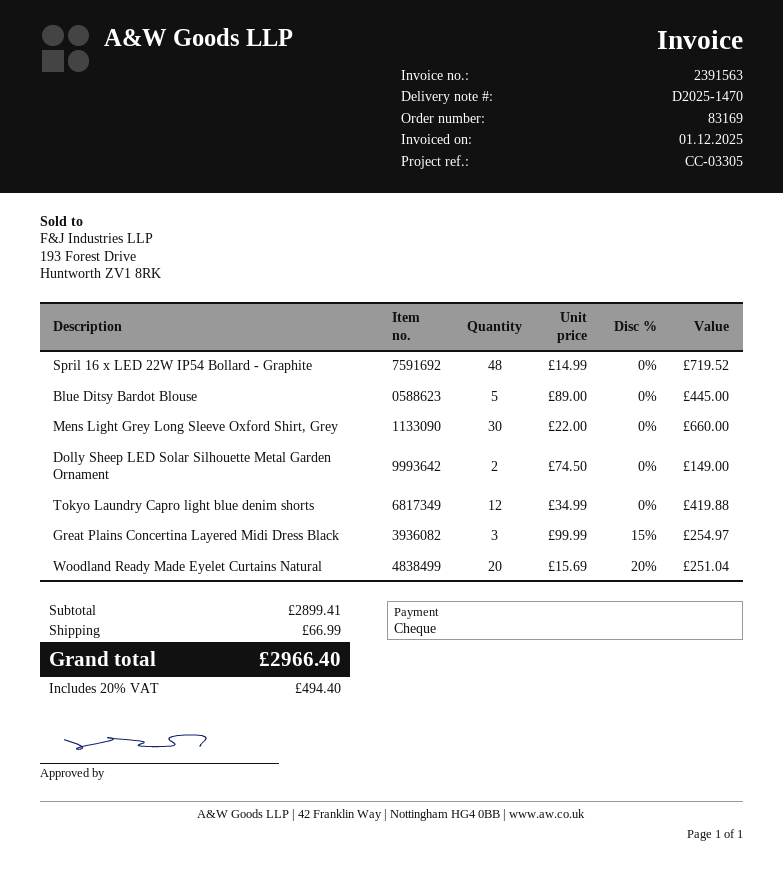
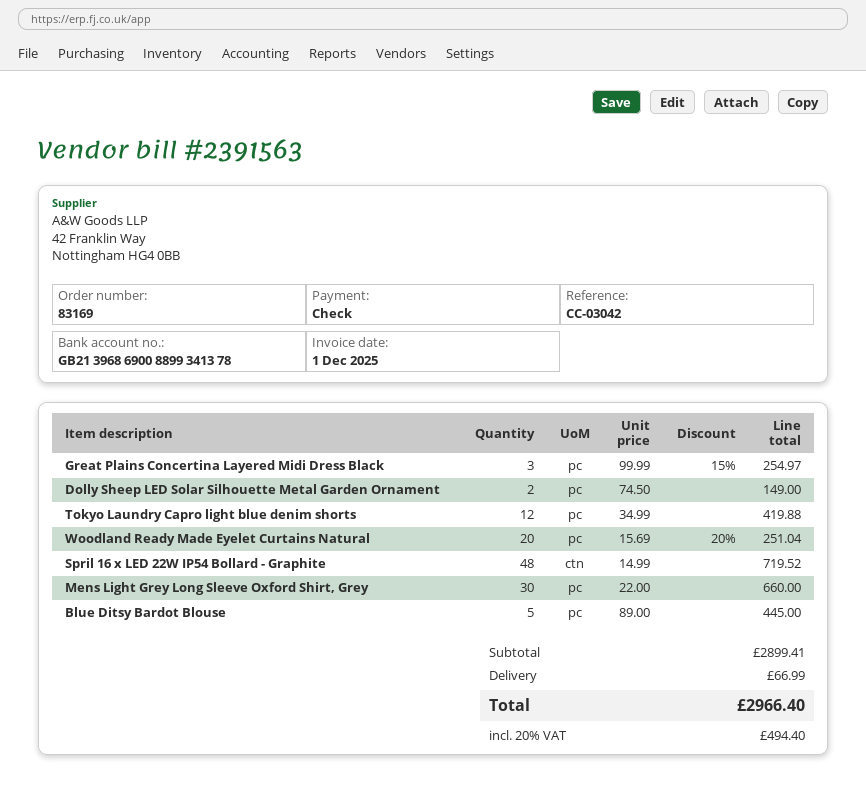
reference: CC-03305 -> CC-03042

